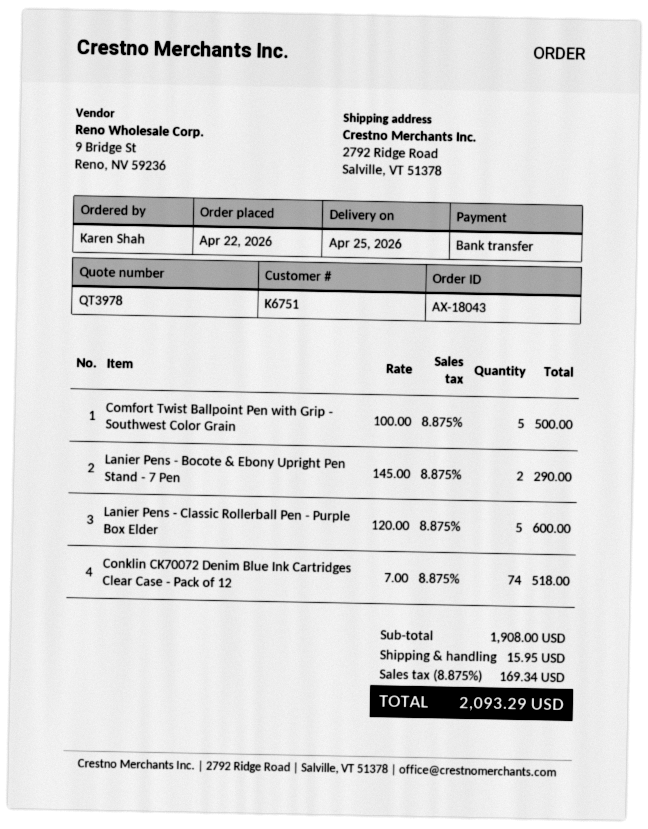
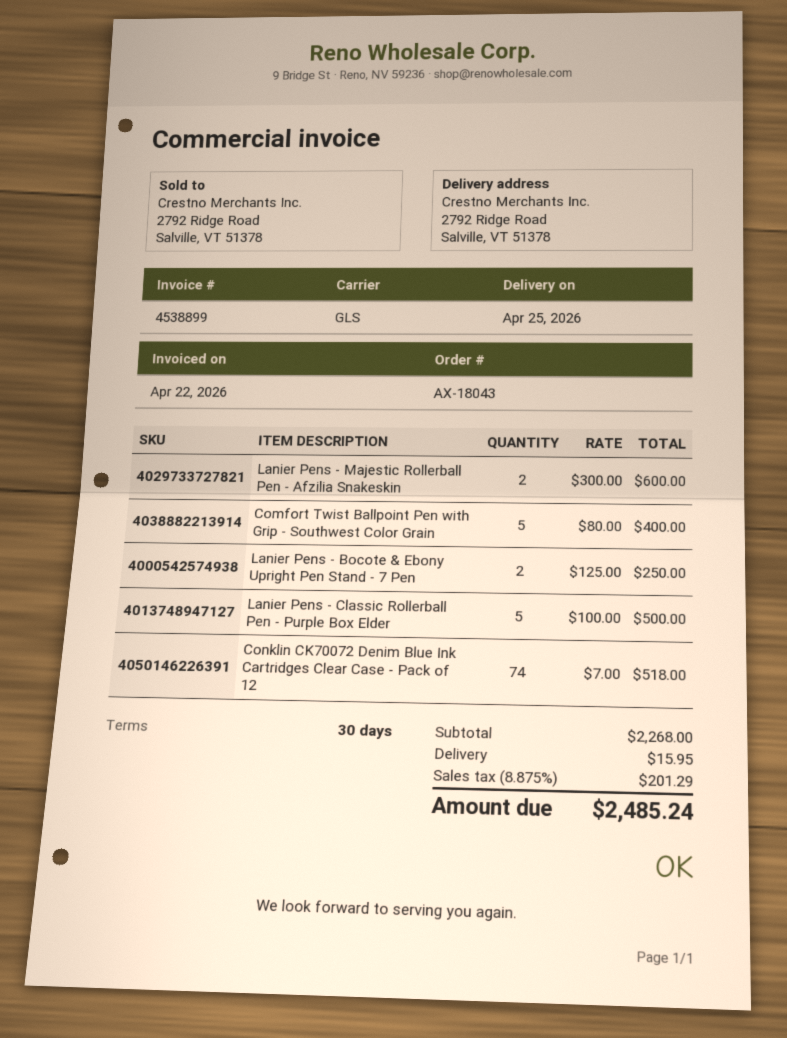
Comfort Twist Ballpoint Pen with Grip - Southwest Color Grain: 5 x 100.00 = 500.00 -> 5 x 80.00 = 400.00
Lanier Pens - Bocote & Ebony Upright Pen Stand - 7 Pen: 2 x 145.00 = 290.00 -> 2 x 125.00 = 250.00
Lanier Pens - Classic Rollerball Pen - Purple Box Elder: 5 x 120.00 = 600.00 -> 5 x 100.00 = 500.00
Lanier Pens - Majestic Rollerball Pen - Afzilia Snakeskin: none -> 2 x 300.00 = 600.00
subtotal: 1908.00 -> 2268.00
tax: 8.875% = 169.34 -> 8.875% = 201.29
total: 2093.29 -> 2485.24

